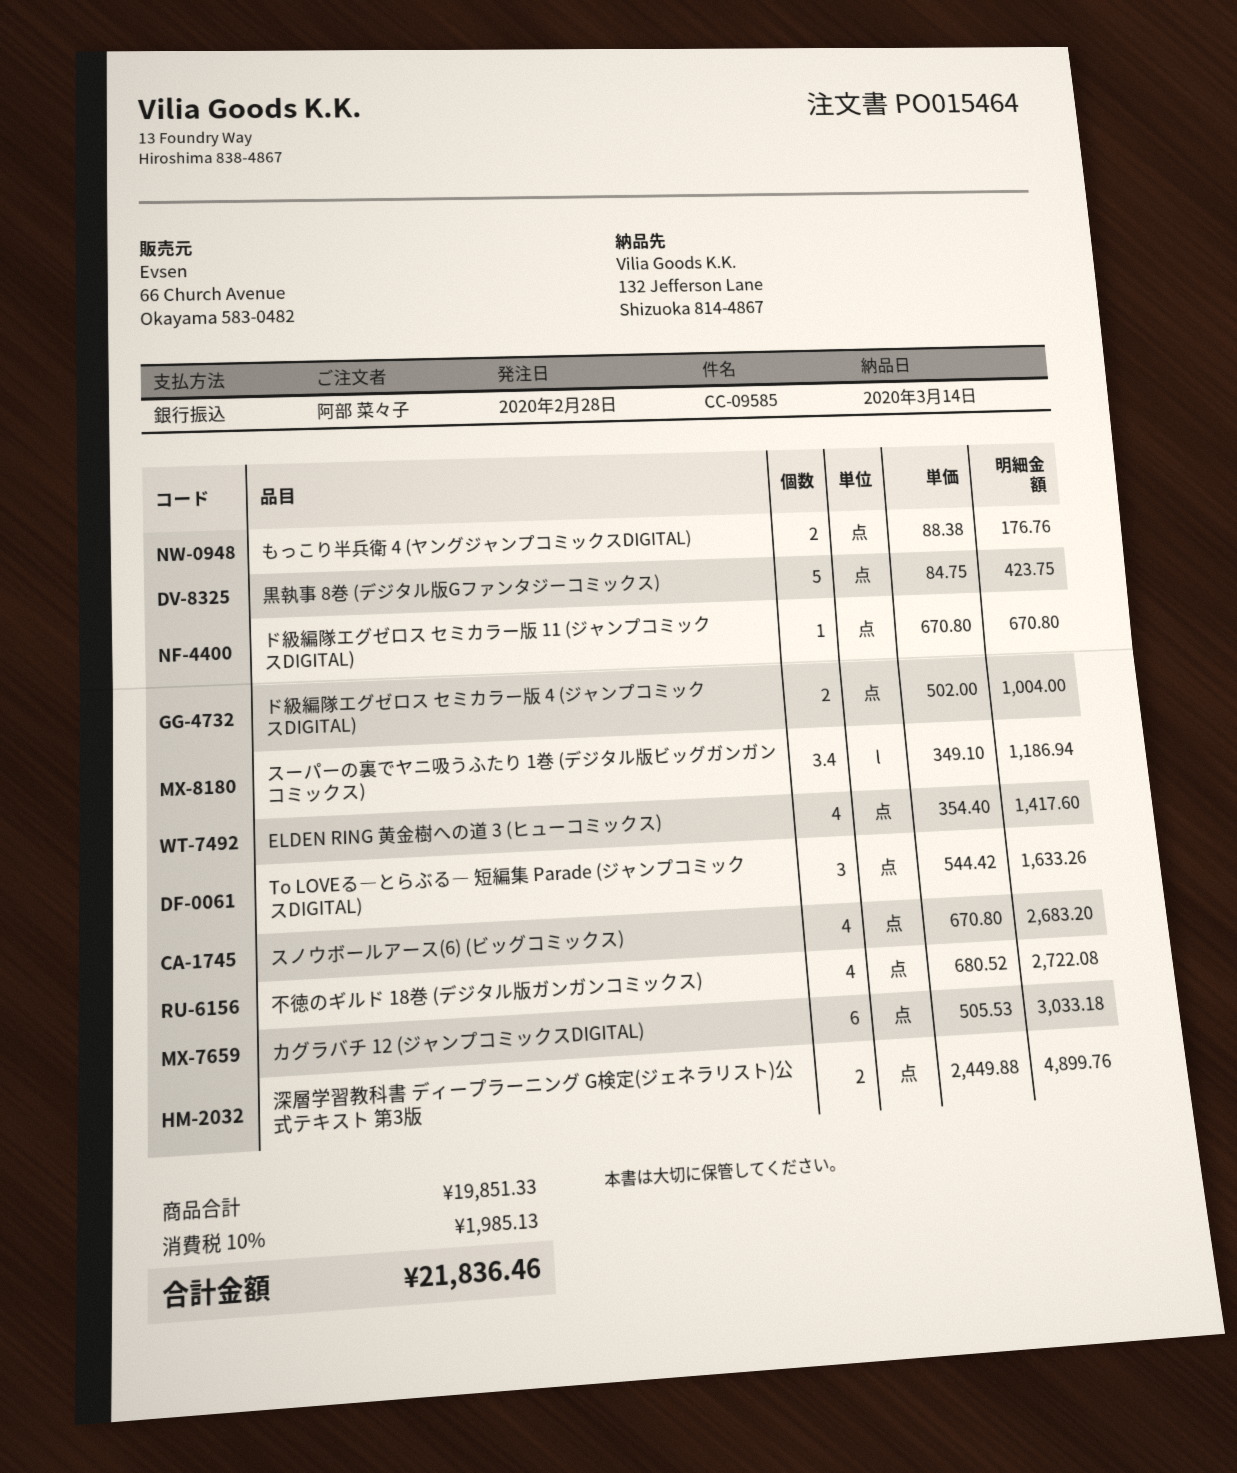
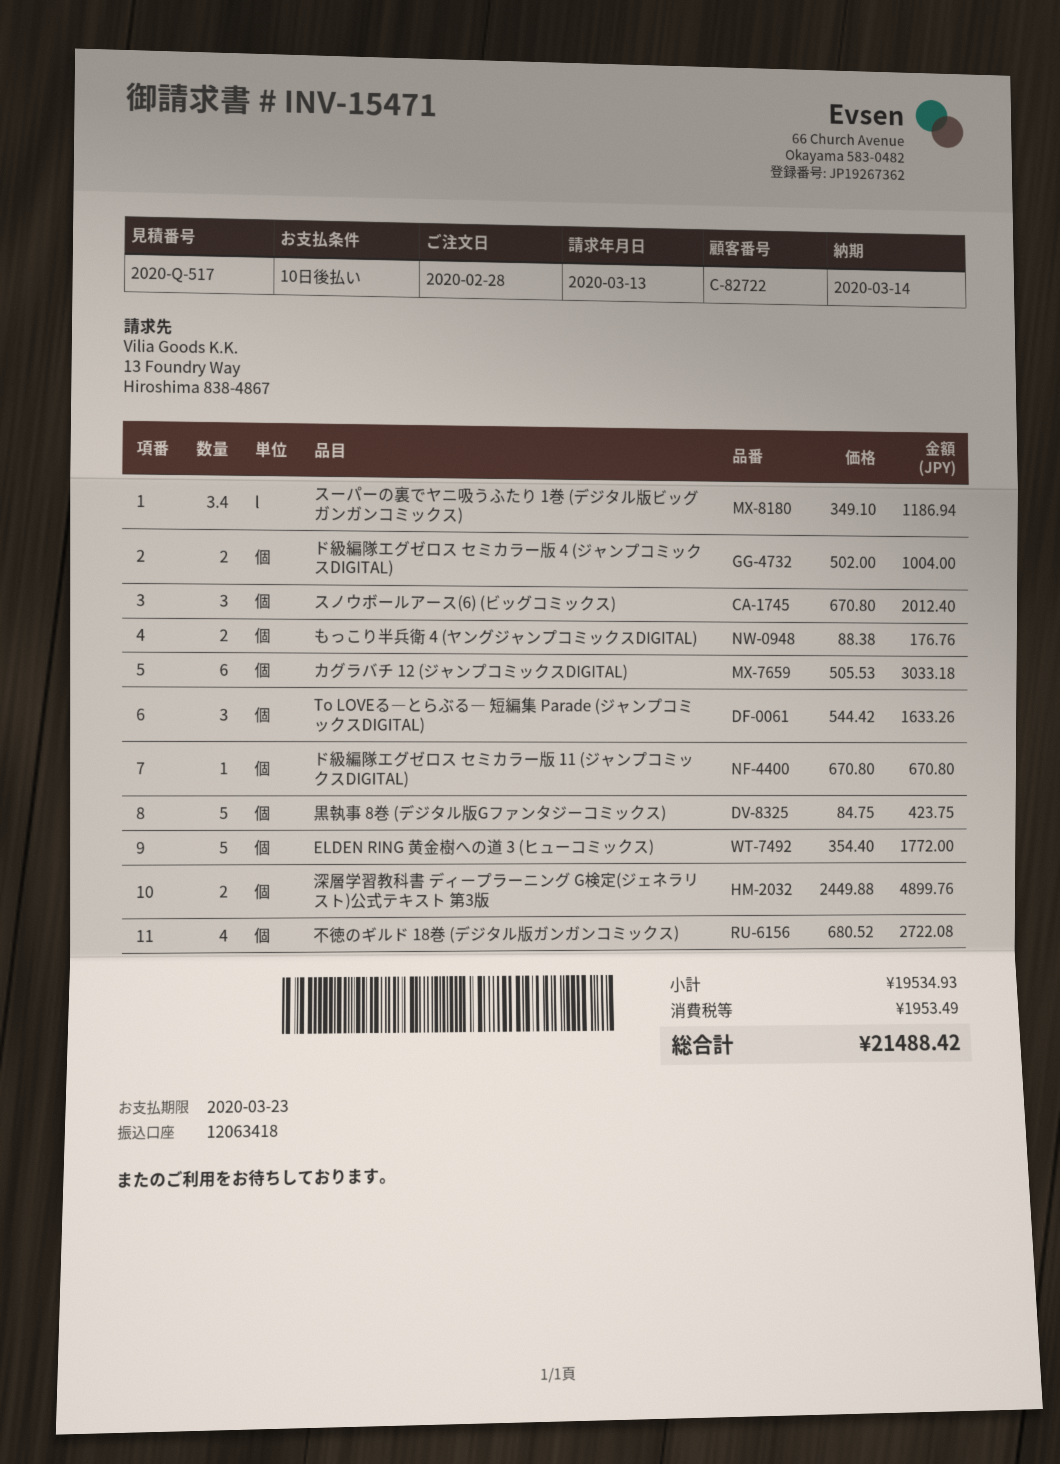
ELDEN RING 黄金樹への道 3 (ヒューコミックス): 4 x 354.40 = 1417.60 -> 5 x 354.40 = 1772.00
スノウボールアース(6) (ビッグコミックス): 4 x 670.80 = 2683.20 -> 3 x 670.80 = 2012.40
subtotal: 19851.33 -> 19534.93
tax: 1985.13 -> 1953.49
total: 21836.46 -> 21488.42

